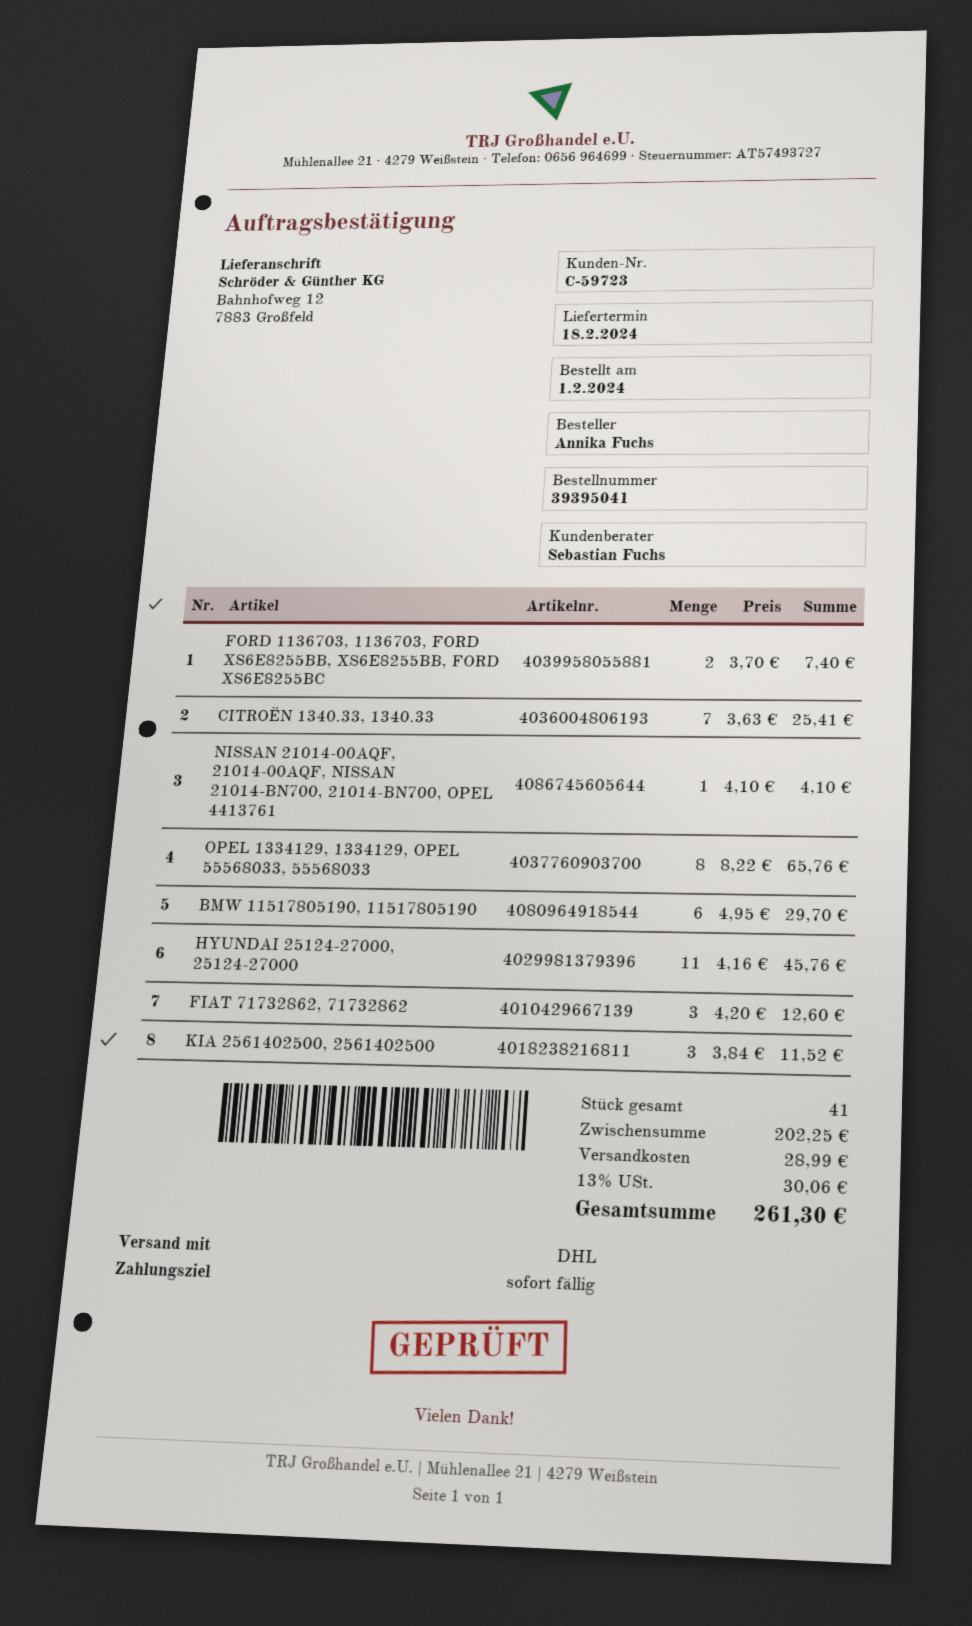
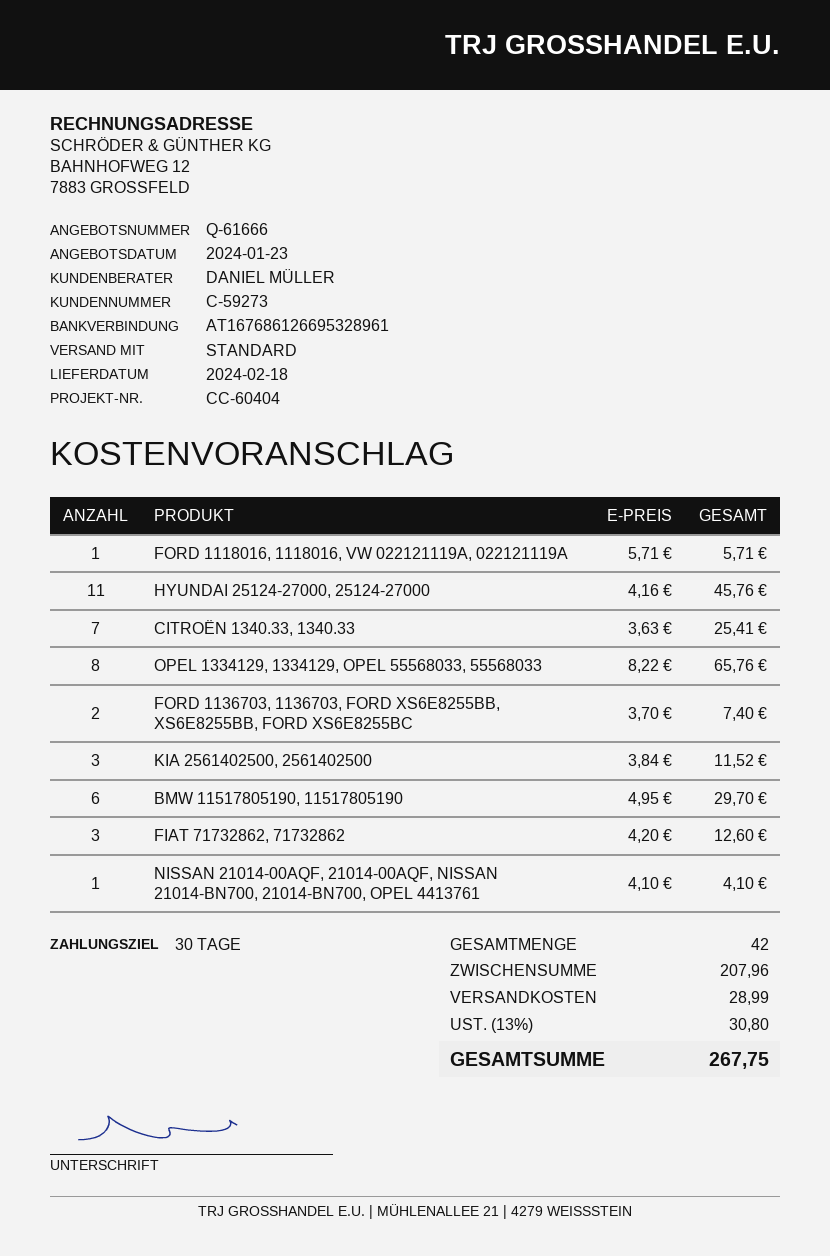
payment terms: on receipt -> 30 days
customer number: C-59723 -> C-59273
sales rep: Sebastian Fuchs -> DANIEL MÜLLER
shipping method: DHL -> standard
FORD 1118016, 1118016, VW 022121119A, 022121119A: none -> 1 x 5.71 = 5.71
total quantity: 41 -> 42
subtotal: 202.25 -> 207.96
tax: 13% = 30.06 -> 13% = 30.80
total: 261.30 -> 267.75

